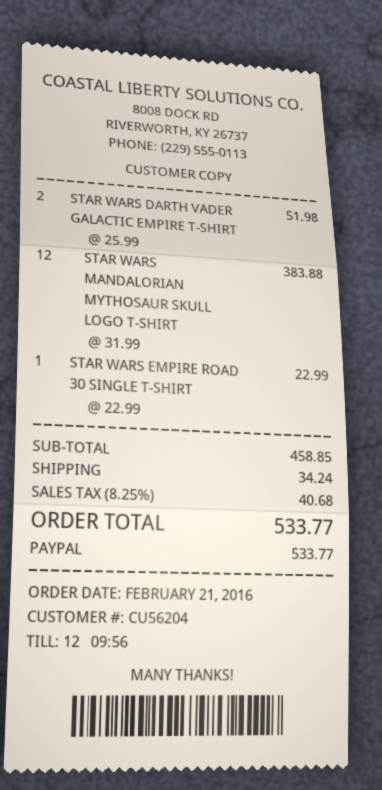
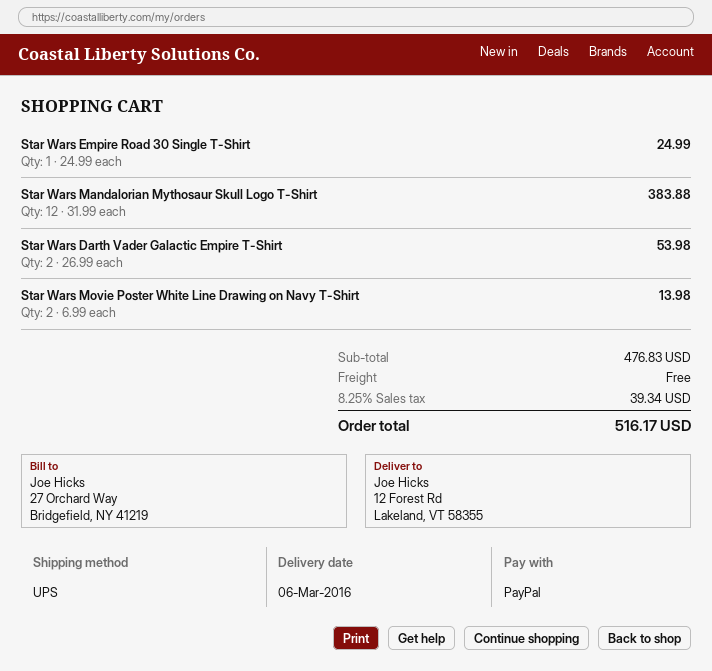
STAR WARS DARTH VADER GALACTIC EMPIRE T-SHIRT: 2 x 25.99 = 51.98 -> 2 x 26.99 = 53.98
STAR WARS EMPIRE ROAD 30 SINGLE T-SHIRT: 1 x 22.99 = 22.99 -> 1 x 24.99 = 24.99
Star Wars Movie Poster White Line Drawing on Navy T-Shirt: none -> 2 x 6.99 = 13.98
subtotal: 458.85 -> 476.83
shipping: 34.24 -> 0.00
tax: 8.25% = 40.68 -> 8.25% = 39.34
total: 533.77 -> 516.17

